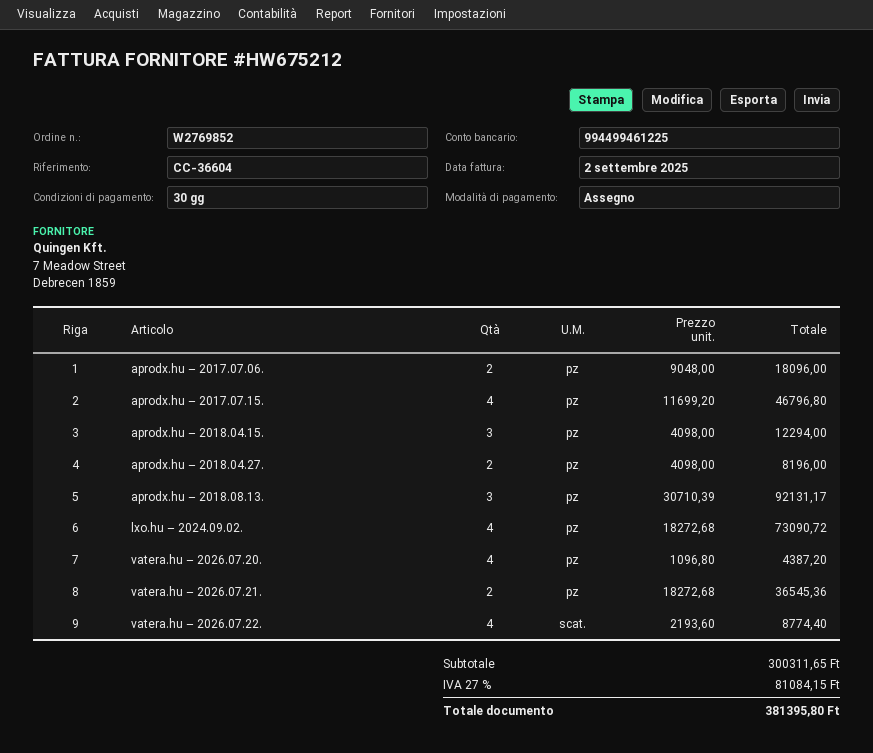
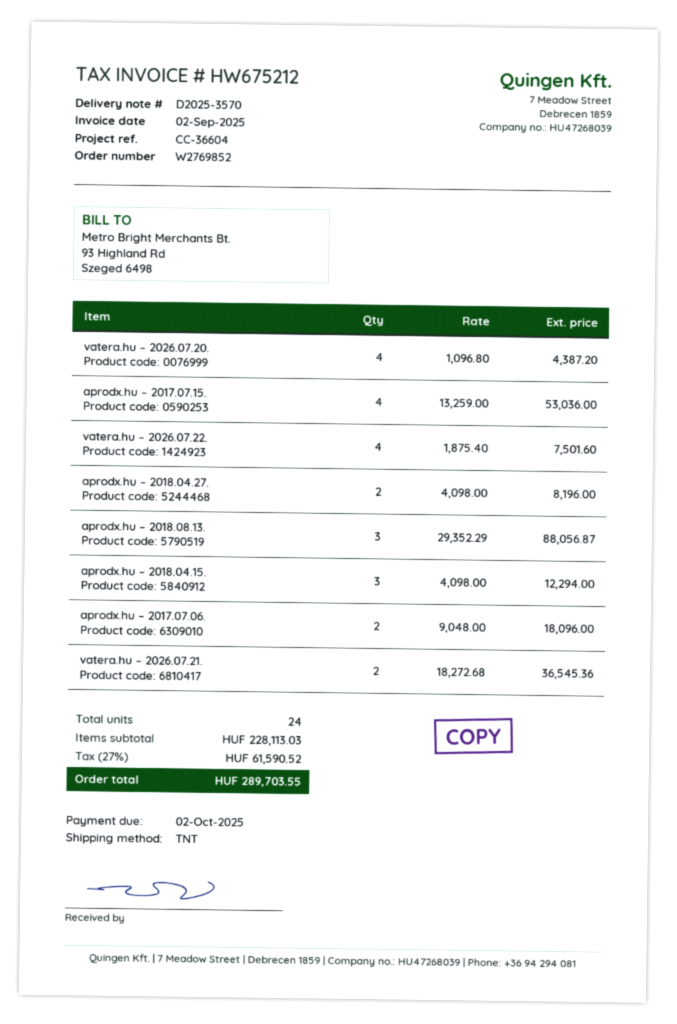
aprodx.hu – 2017.07.15.: 4 x 11699.20 = 46796.80 -> 4 x 13259.00 = 53036.00
aprodx.hu – 2018.08.13.: 3 x 30710.39 = 92131.17 -> 3 x 29352.29 = 88056.87
lxo.hu – 2024.09.02.: 4 x 18272.68 = 73090.72 -> none
vatera.hu – 2026.07.22.: 4 x 2193.60 = 8774.40 -> 4 x 1875.40 = 7501.60
subtotal: 300311.65 -> 228113.03
tax: 27% = 81084.15 -> 27% = 61590.52
total: 381395.80 -> 289703.55

